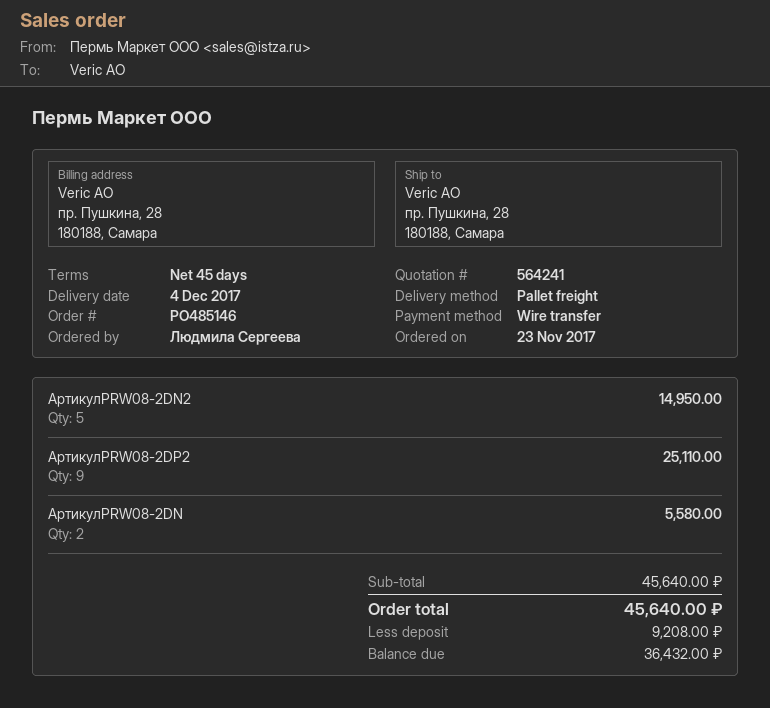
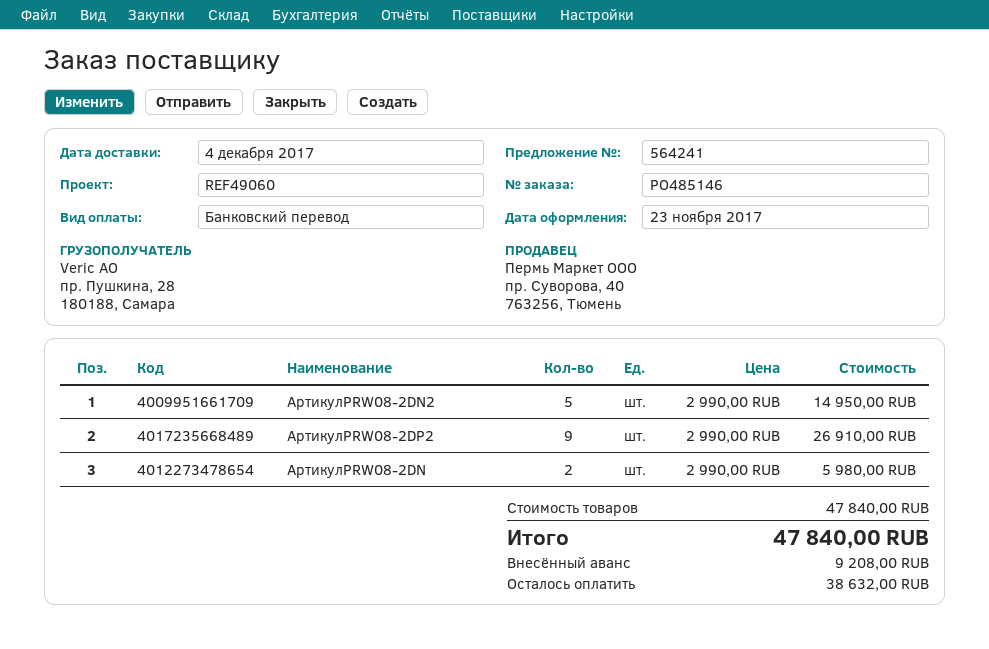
АртикулPRW08-2DP2: 9 for 25110.00 -> 9 for 26910.00
АртикулPRW08-2DN: 2 for 5580.00 -> 2 for 5980.00
subtotal: 45640.00 -> 47840.00
total: 45640.00 -> 47840.00
balance: 36432.00 -> 38632.00

